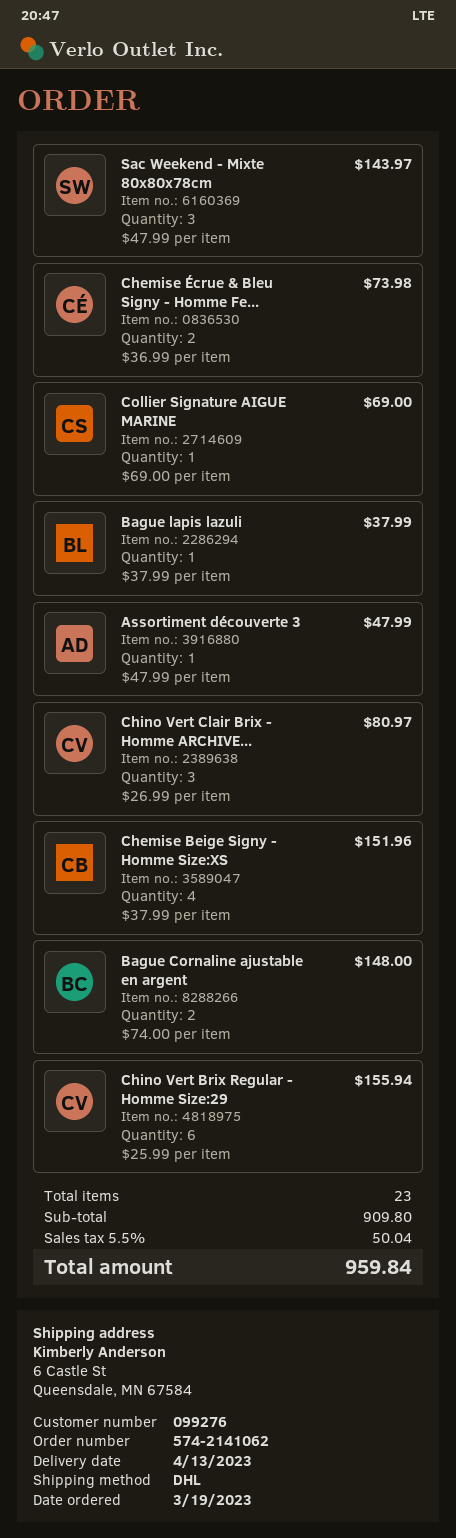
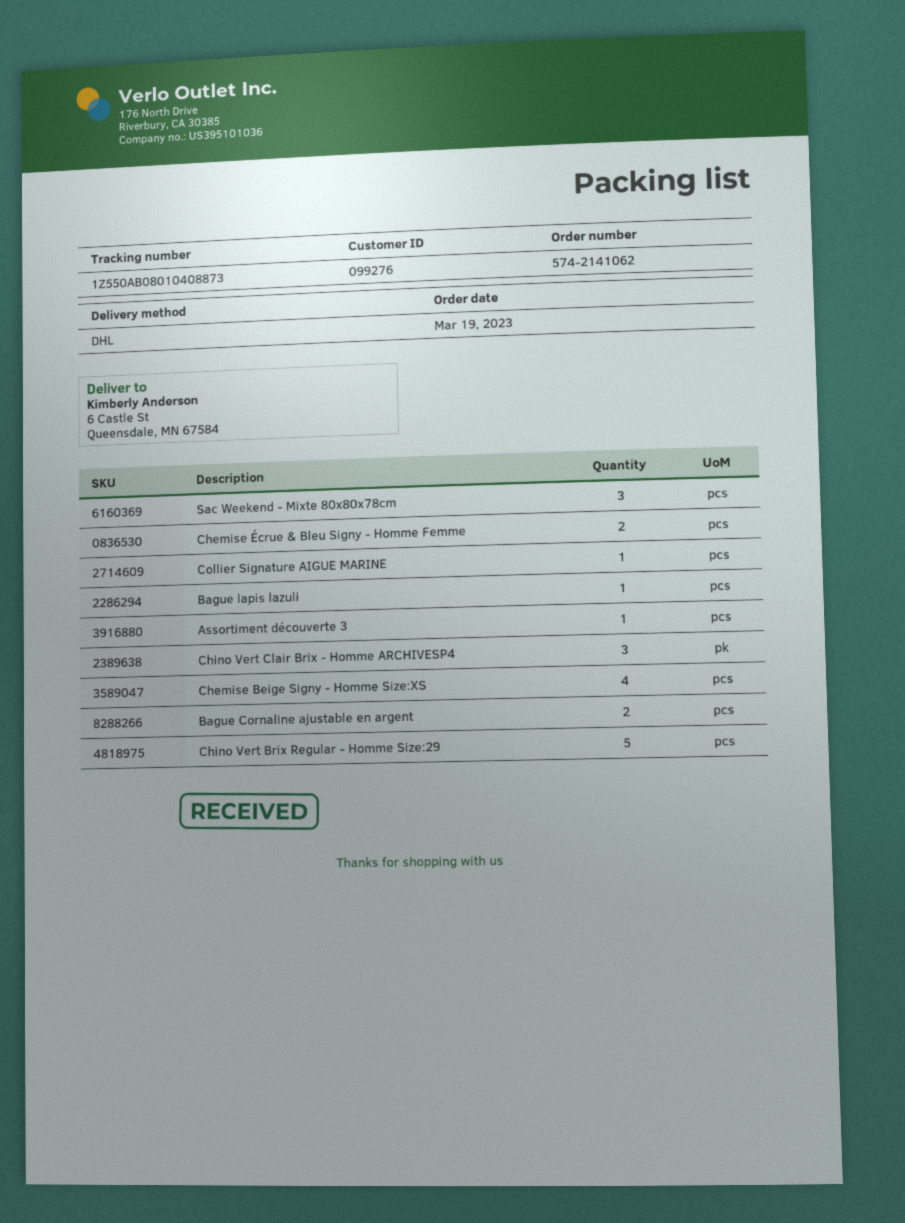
Chino Vert Brix Regular - Homme Size:29: 6 -> 5

